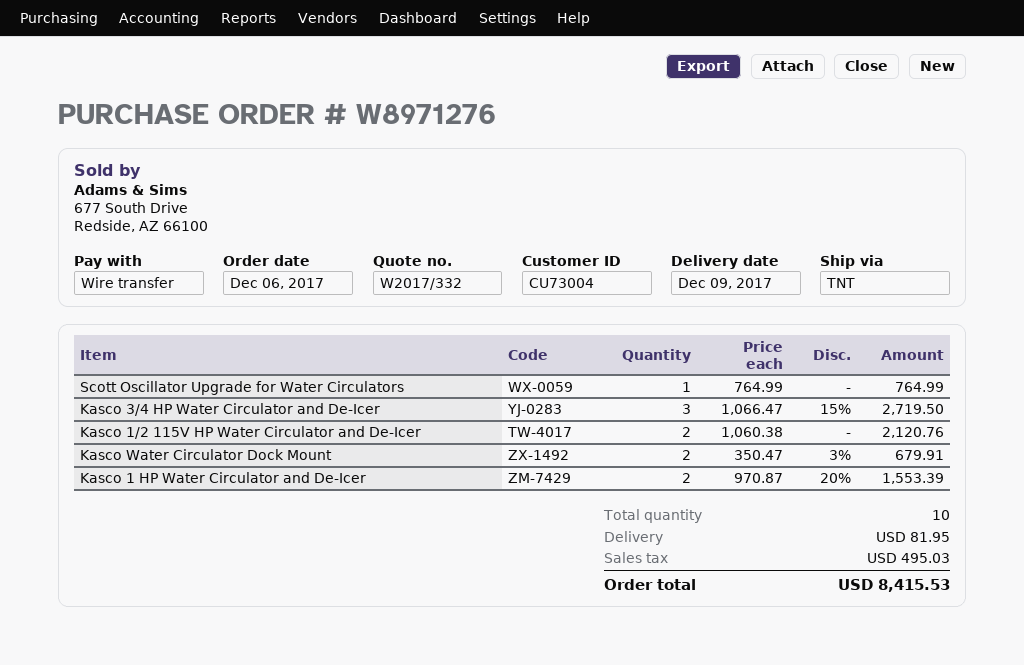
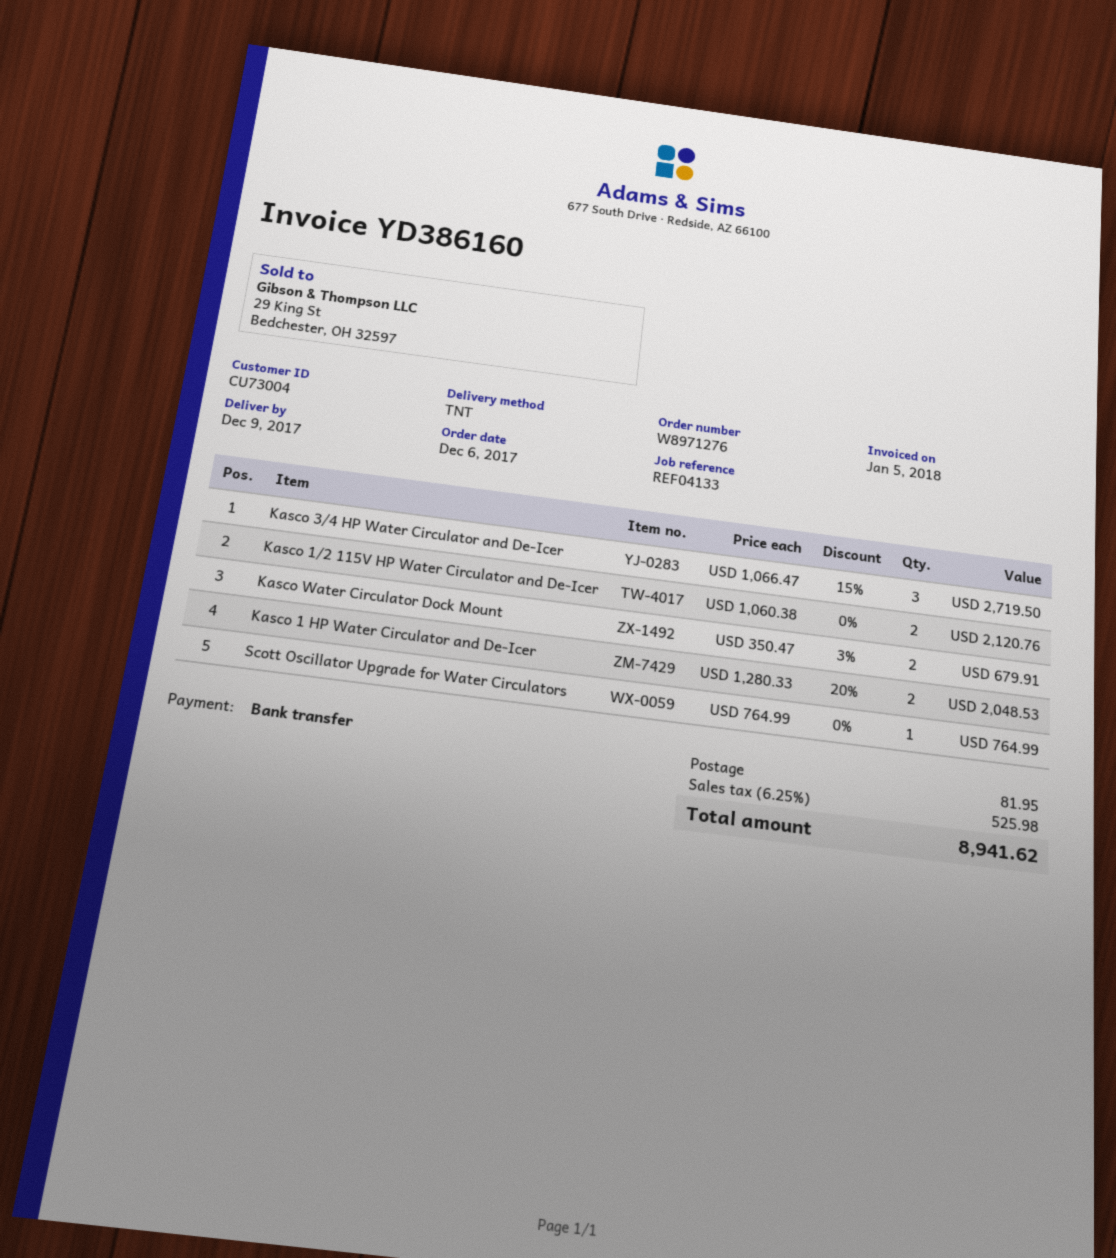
Kasco 1 HP Water Circulator and De-Icer: 2 x 970.87 - 20% = 1553.39 -> 2 x 1280.33 - 20% = 2048.53
tax: 495.03 -> 525.98
total: 8415.53 -> 8941.62

